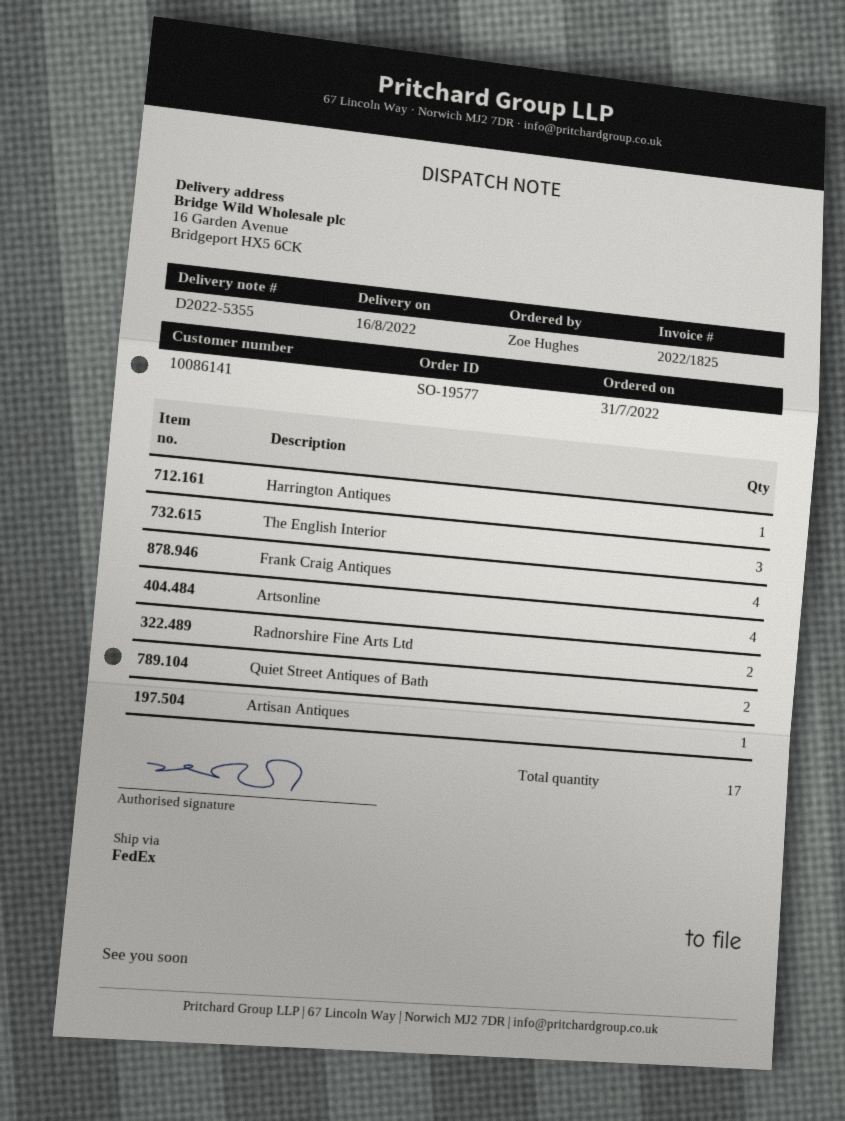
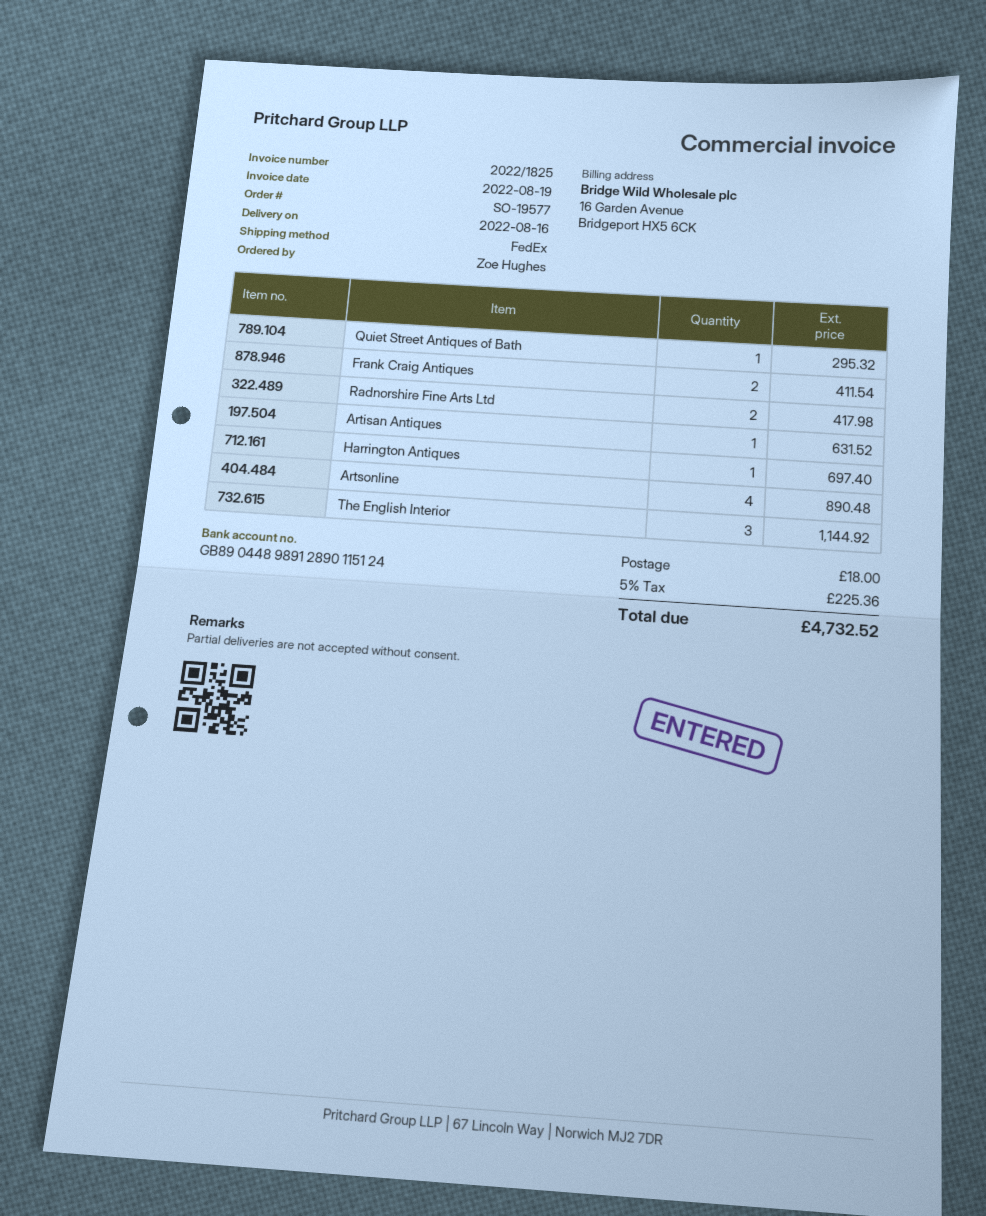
Frank Craig Antiques: 4 -> 2
Quiet Street Antiques of Bath: 2 -> 1

